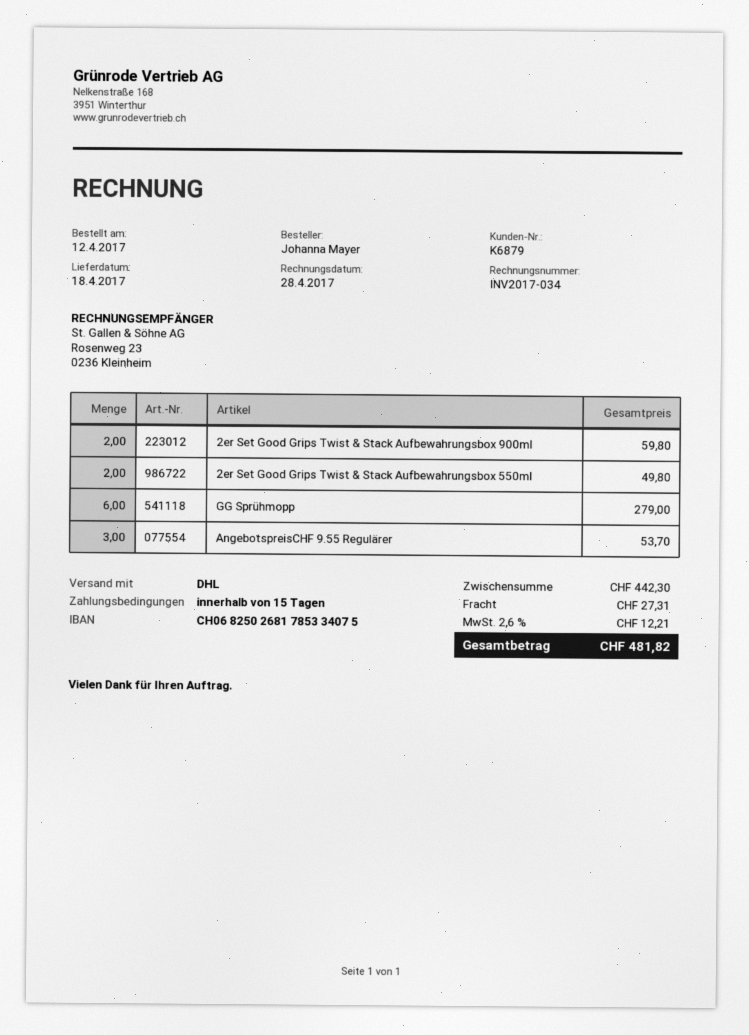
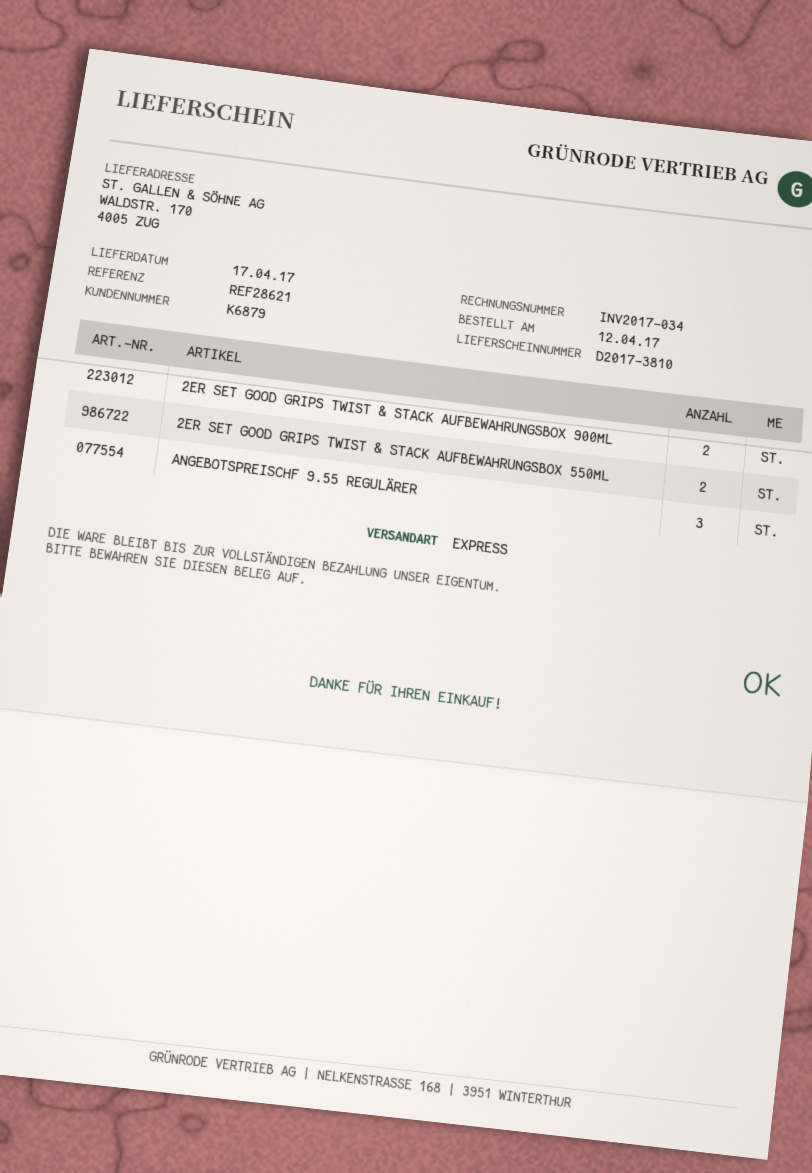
delivery date: 2017-04-18 -> 2017-04-17
shipping method: DHL -> express
GG Sprühmopp: 6 -> none

